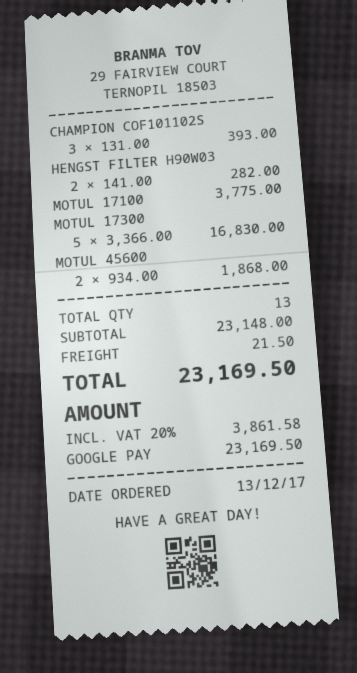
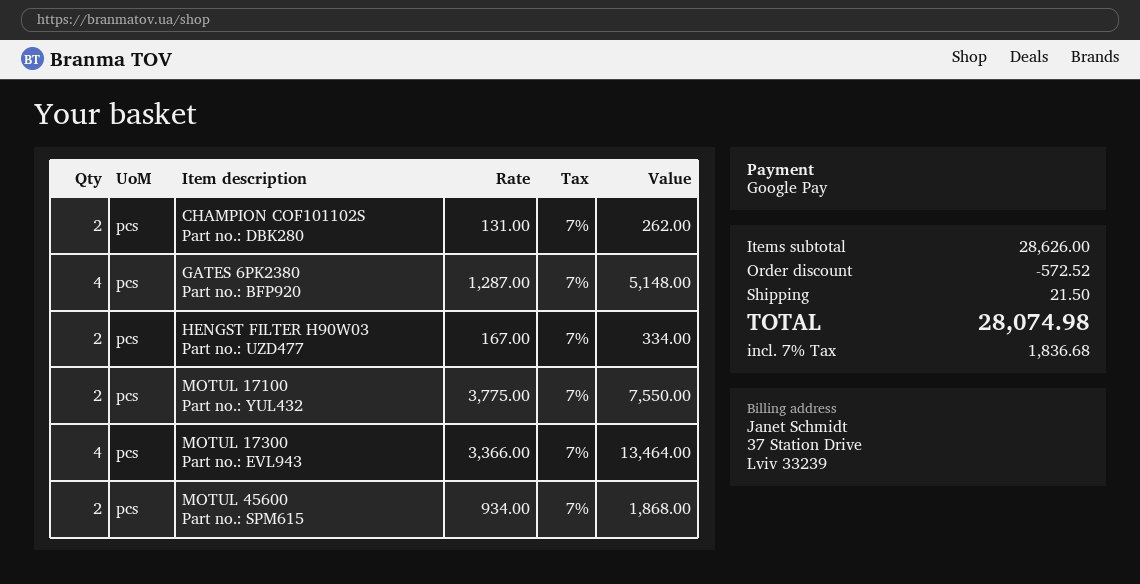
CHAMPION COF101102S: 3 x 131.00 = 393.00 -> 2 x 131.00 = 262.00
HENGST FILTER H90W03: 2 x 141.00 = 282.00 -> 2 x 167.00 = 334.00
MOTUL 17100: 1 x 3775.00 = 3775.00 -> 2 x 3775.00 = 7550.00
MOTUL 17300: 5 x 3366.00 = 16830.00 -> 4 x 3366.00 = 13464.00
GATES 6PK2380: none -> 4 x 1287.00 = 5148.00
subtotal: 23148.00 -> 28626.00
discount: none -> 572.52
tax: 20% = 3861.58 -> 7% = 1836.68
total: 23169.50 -> 28074.98

